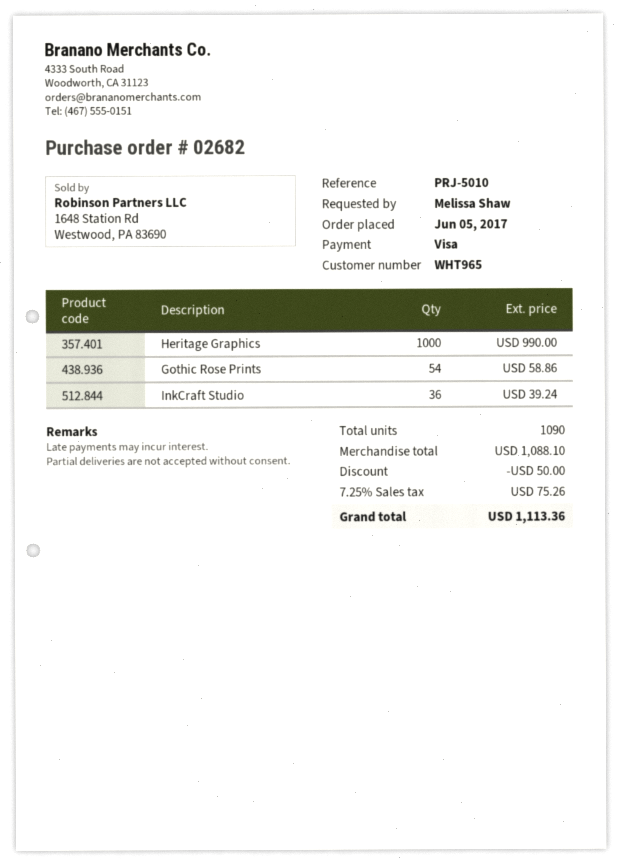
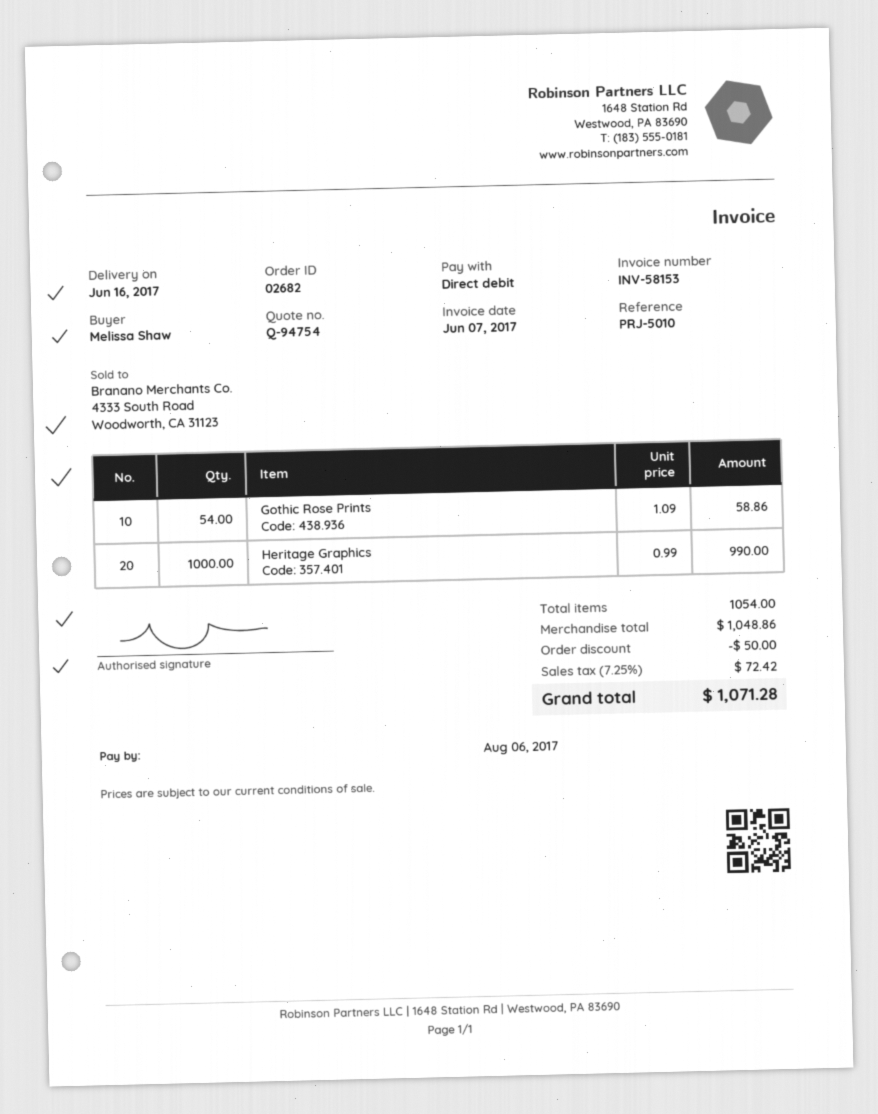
payment method: Visa -> direct debit
InkCraft Studio: 36 for 39.24 -> none
total quantity: 1090 -> 1054
subtotal: 1088.10 -> 1048.86
tax: 7.25% = 75.26 -> 7.25% = 72.42
total: 1113.36 -> 1071.28

